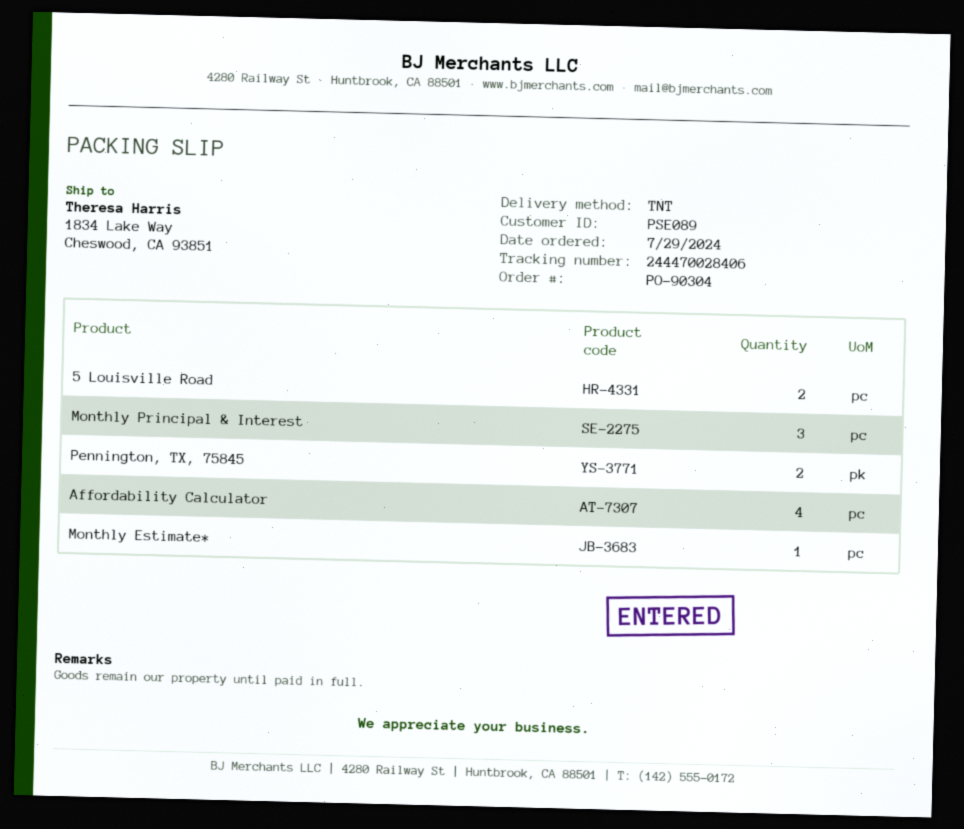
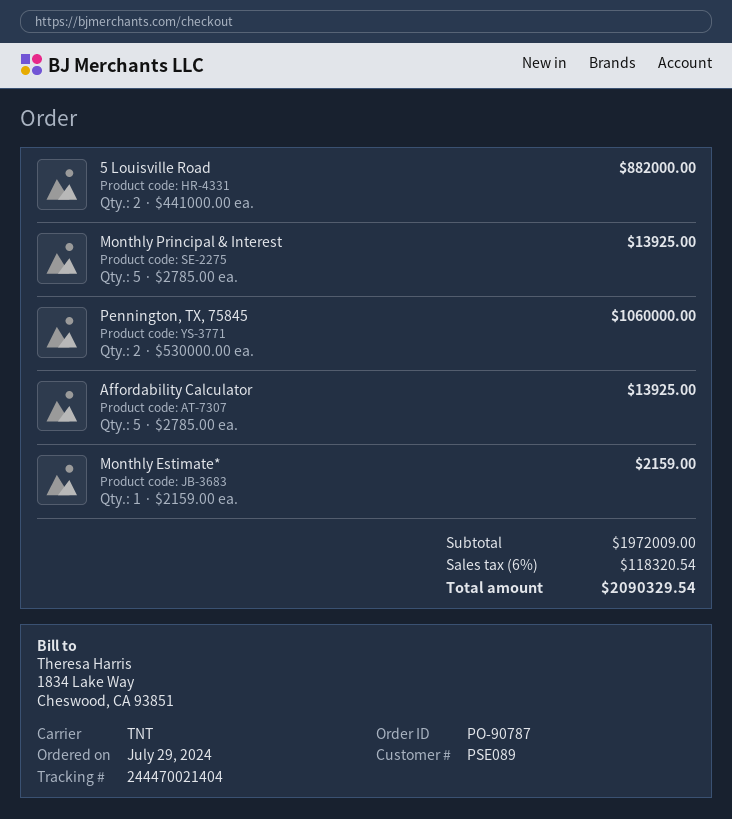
order number: PO-90304 -> PO-90787
tracking number: 244470028406 -> 244470021404
Monthly Principal & Interest: 3 -> 5
Affordability Calculator: 4 -> 5

